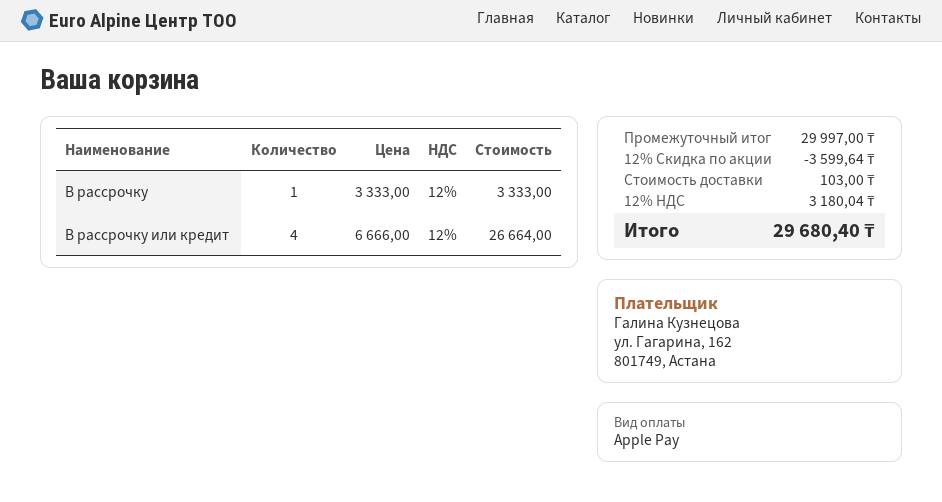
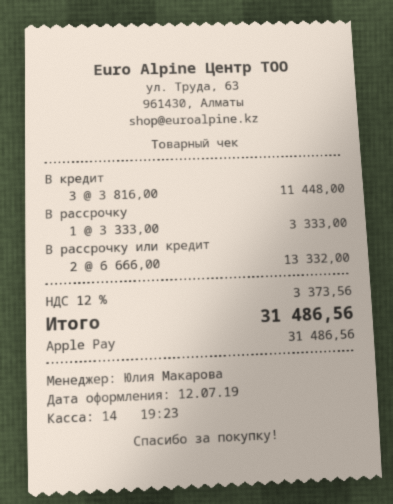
В рассрочку или кредит: 4 x 6666.00 = 26664.00 -> 2 x 6666.00 = 13332.00
В кредит: none -> 3 x 3816.00 = 11448.00
discount: 12% = 3599.64 -> none
shipping: 103.00 -> none
tax: 12% = 3180.04 -> 12% = 3373.56
total: 29680.40 -> 31486.56

